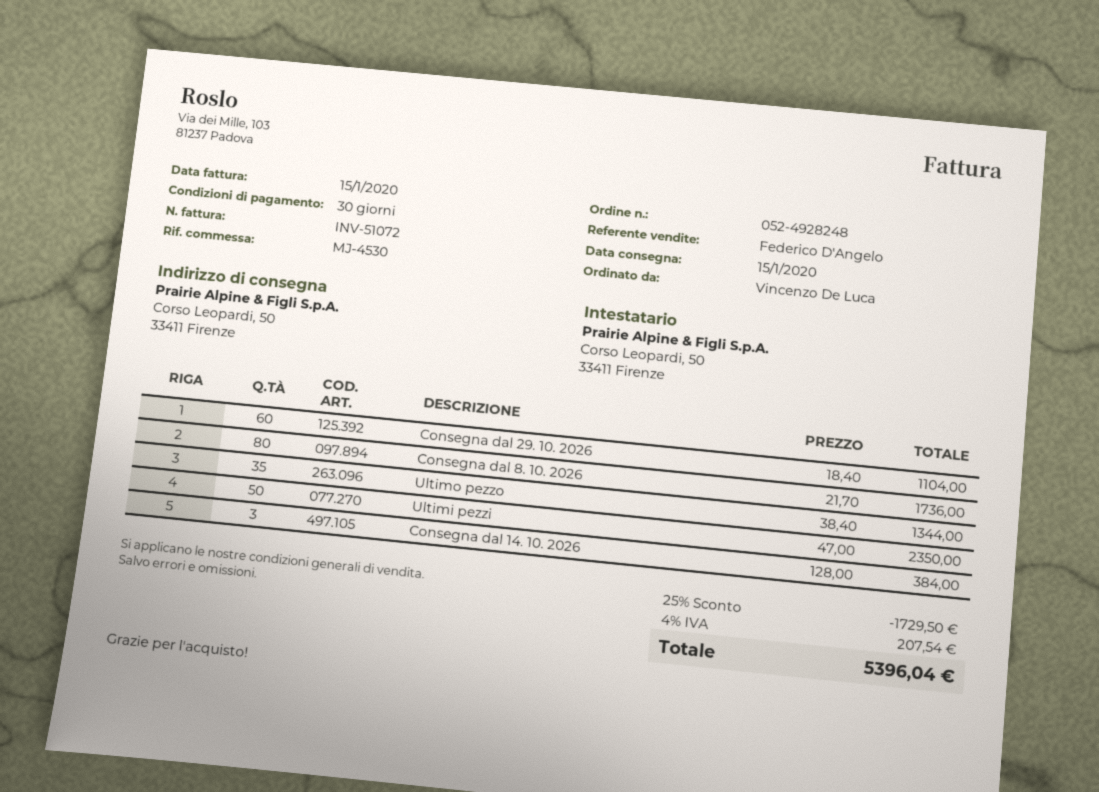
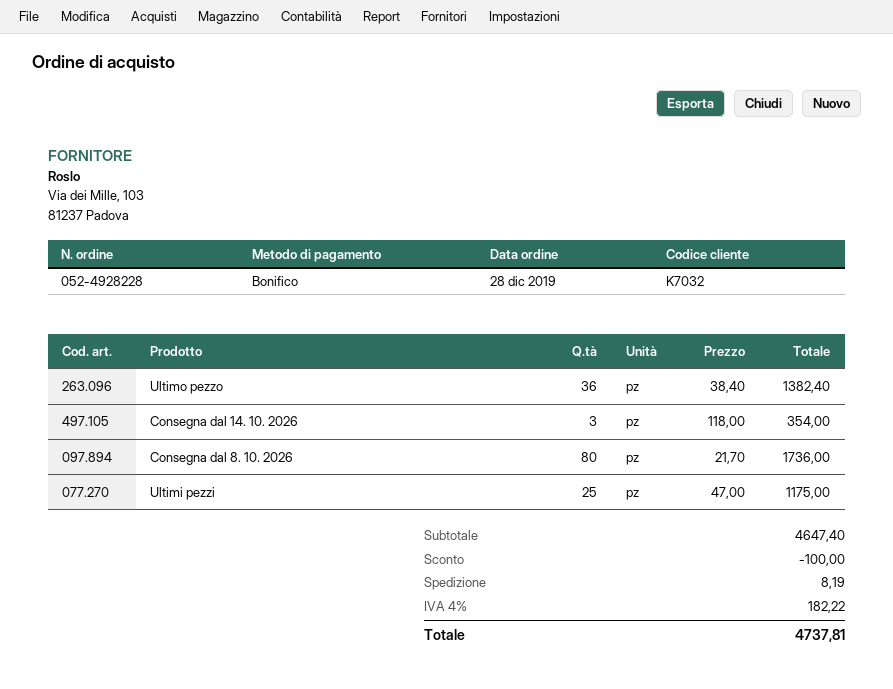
order number: 052-4928248 -> 052-4928228
Consegna dal 29. 10. 2026: 60 x 18.40 = 1104.00 -> none
Ultimo pezzo: 35 x 38.40 = 1344.00 -> 36 x 38.40 = 1382.40
Ultimi pezzi: 50 x 47.00 = 2350.00 -> 25 x 47.00 = 1175.00
Consegna dal 14. 10. 2026: 3 x 128.00 = 384.00 -> 3 x 118.00 = 354.00
discount: 1729.50 -> 100.00
shipping: none -> 8.19
tax: 4% = 207.54 -> 4% = 182.22
total: 5396.04 -> 4737.81

